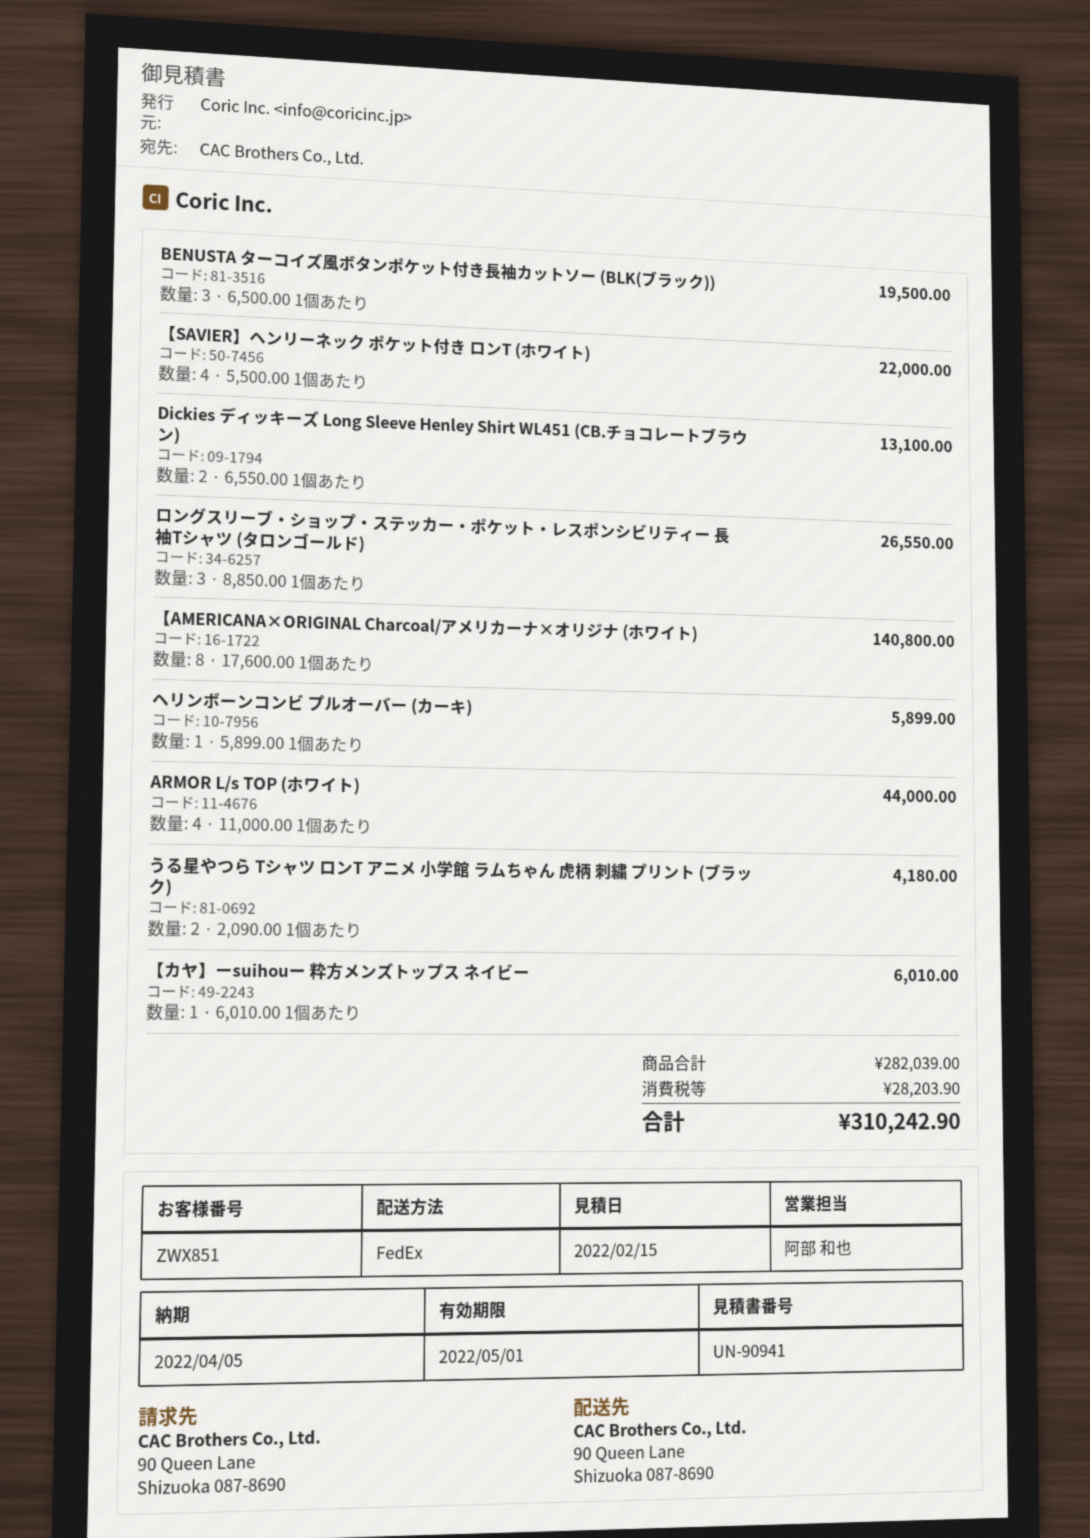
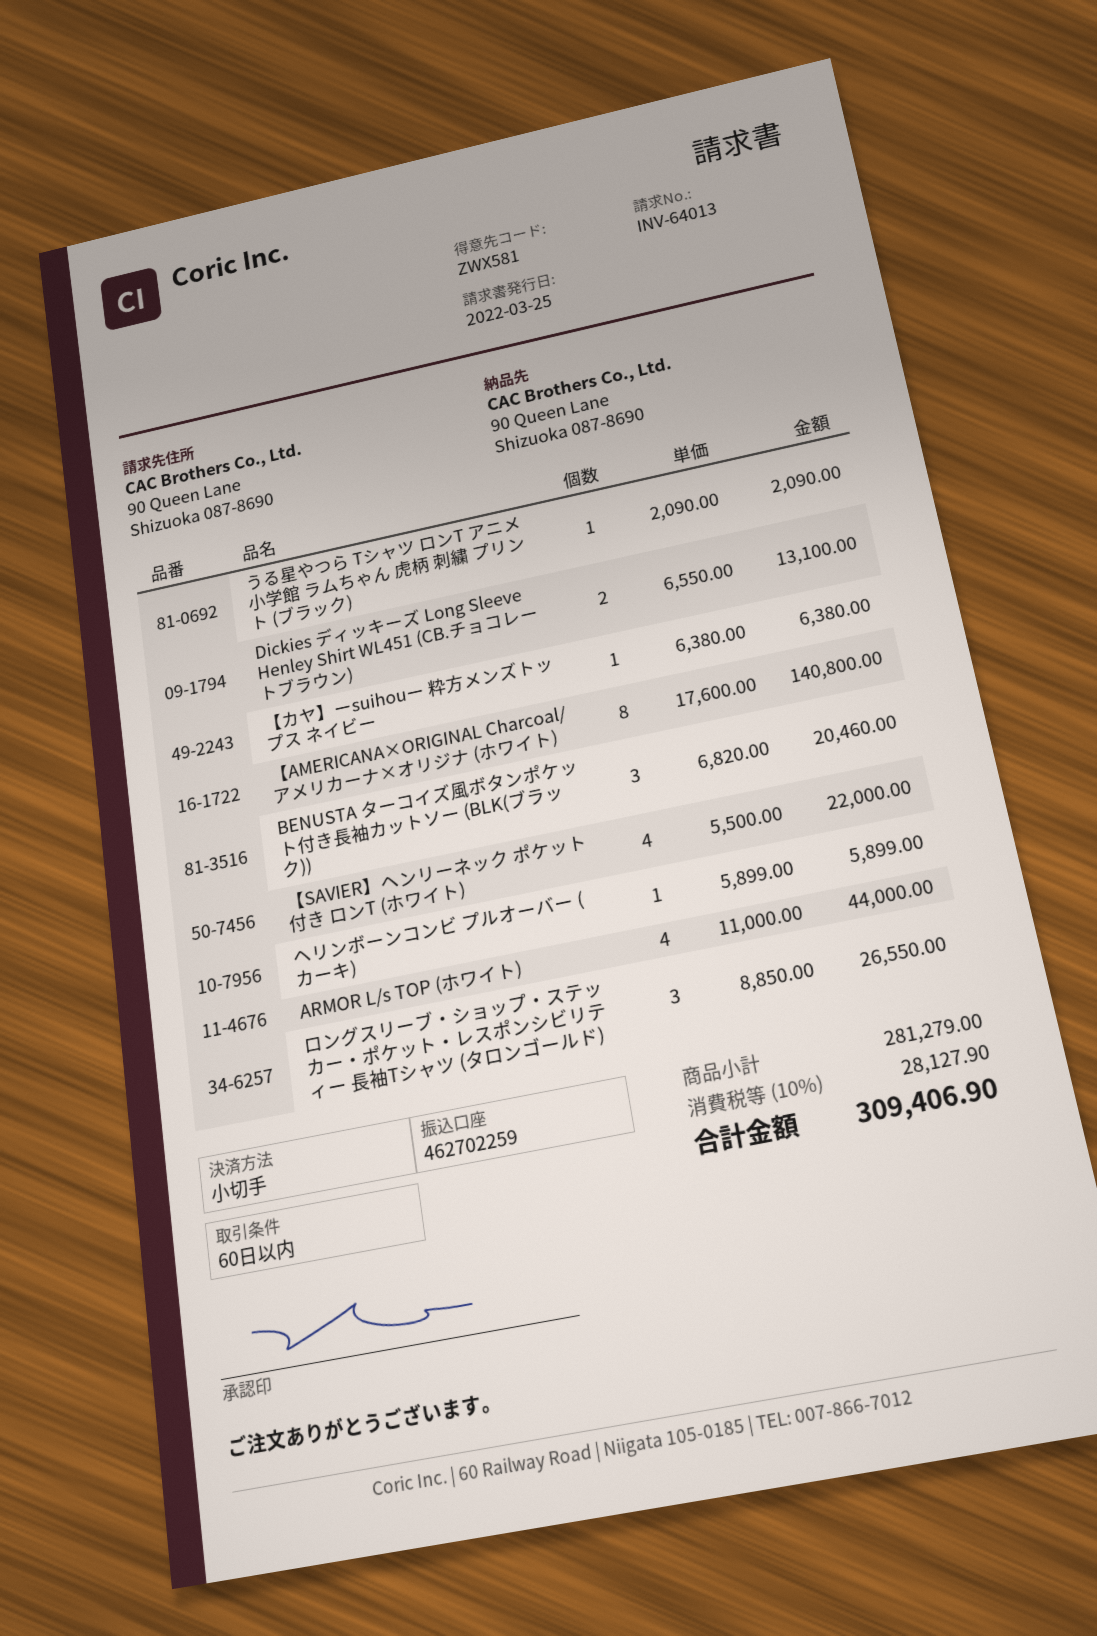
customer number: ZWX851 -> ZWX581
BENUSTA ターコイズ風ボタンポケット付き長袖カットソー (BLK(ブラック)): 3 x 6500.00 = 19500.00 -> 3 x 6820.00 = 20460.00
うる星やつら Tシャツ ロンT アニメ 小学館 ラムちゃん 虎柄 刺繍 プリント (ブラック): 2 x 2090.00 = 4180.00 -> 1 x 2090.00 = 2090.00
【カヤ】ーsuihouー 粋方メンズトップス ネイビー: 1 x 6010.00 = 6010.00 -> 1 x 6380.00 = 6380.00
subtotal: 282039.00 -> 281279.00
tax: 28203.90 -> 28127.90
total: 310242.90 -> 309406.90

